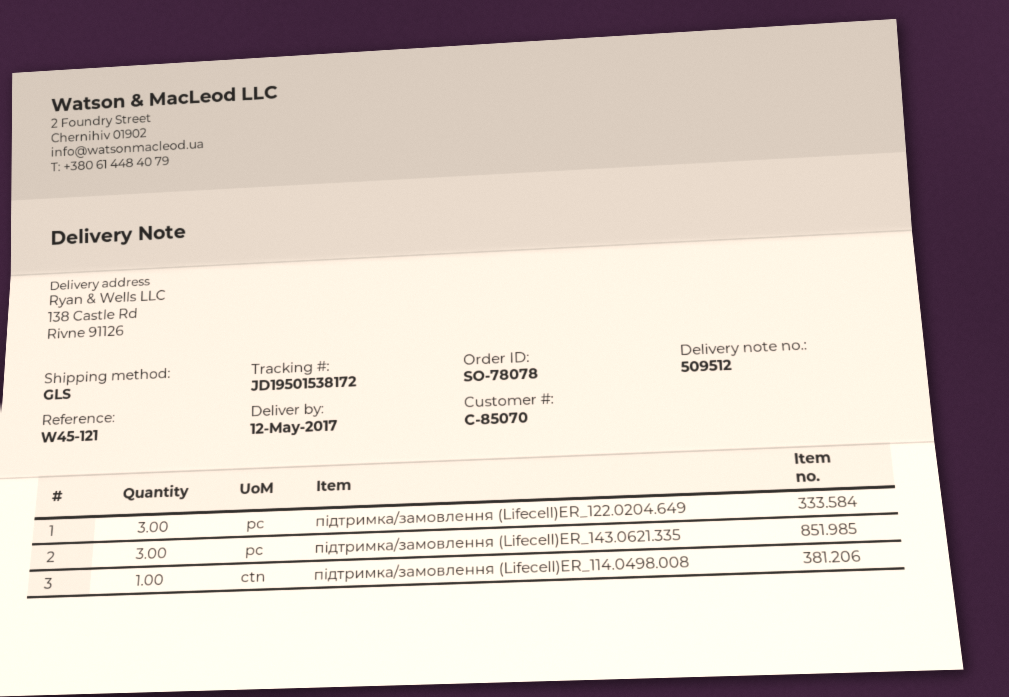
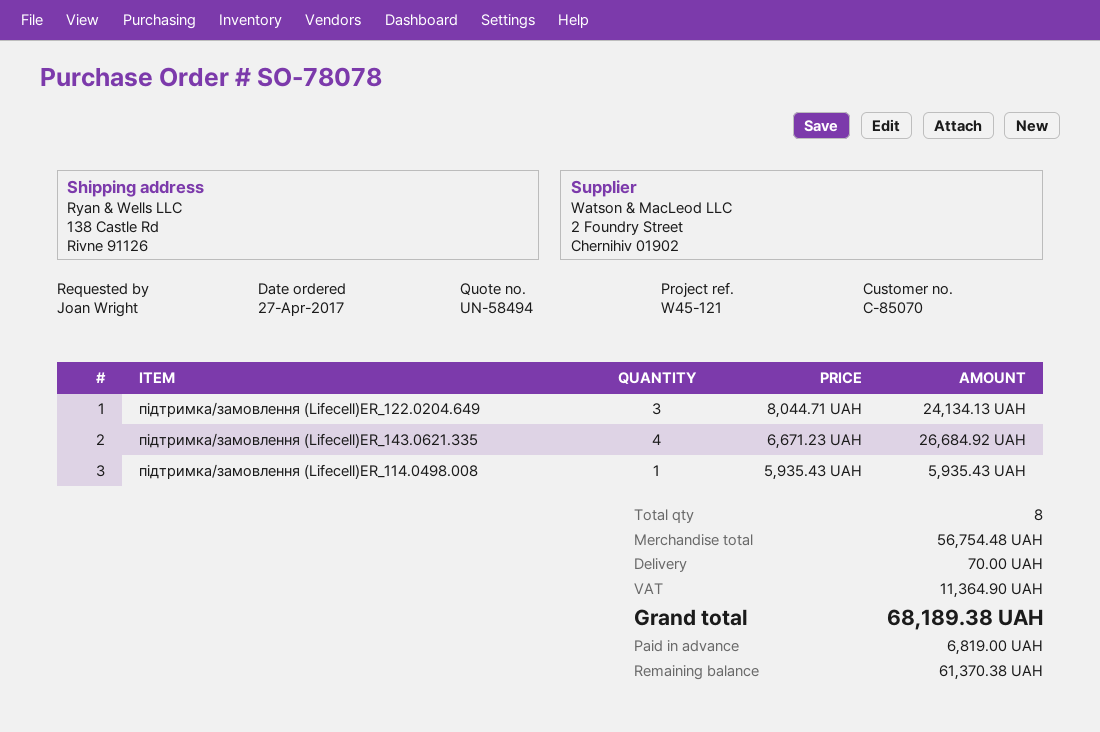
підтримка/замовлення (Lifecell)ER_143.0621.335: 3 -> 4

